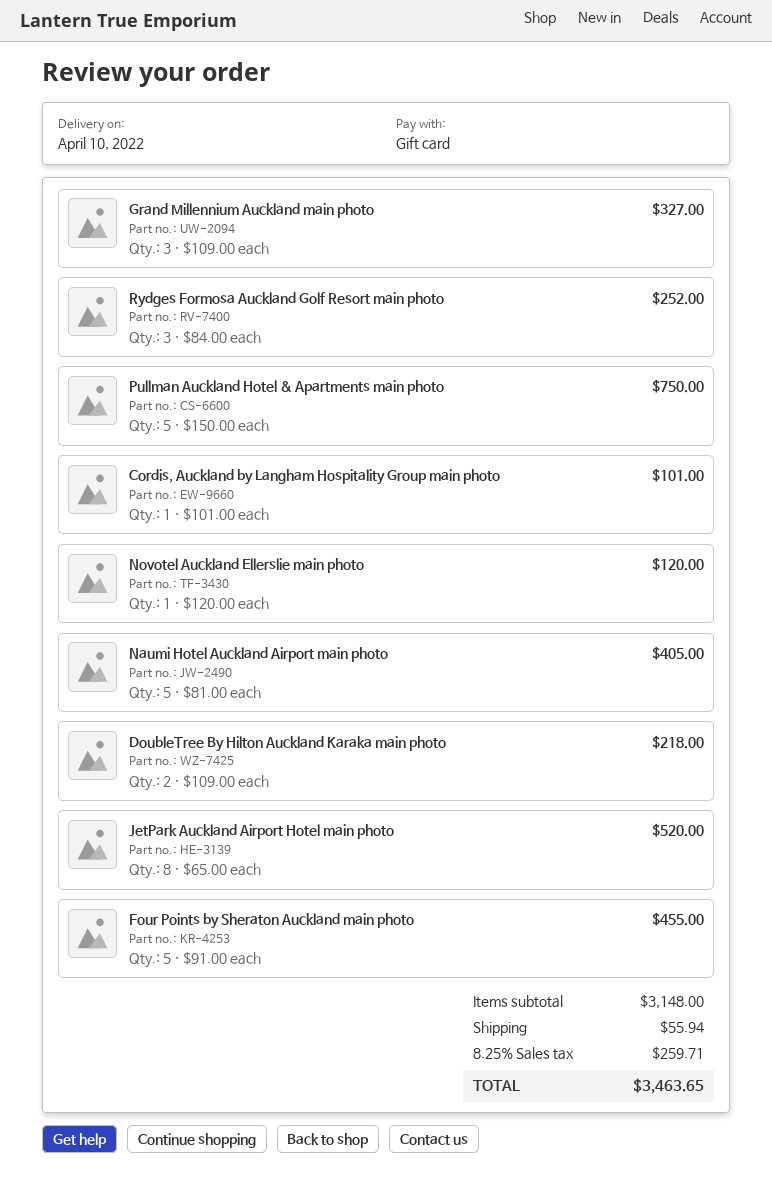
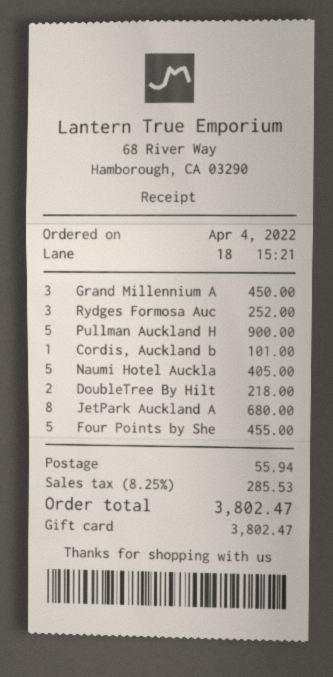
Grand Millennium Auckland main photo: 3 for 327.00 -> 3 for 450.00
Pullman Auckland Hotel & Apartments main photo: 5 for 750.00 -> 5 for 900.00
Novotel Auckland Ellerslie main photo: 1 for 120.00 -> none
JetPark Auckland Airport Hotel main photo: 8 for 520.00 -> 8 for 680.00
tax: 8.25% = 259.71 -> 8.25% = 285.53
total: 3463.65 -> 3802.47

